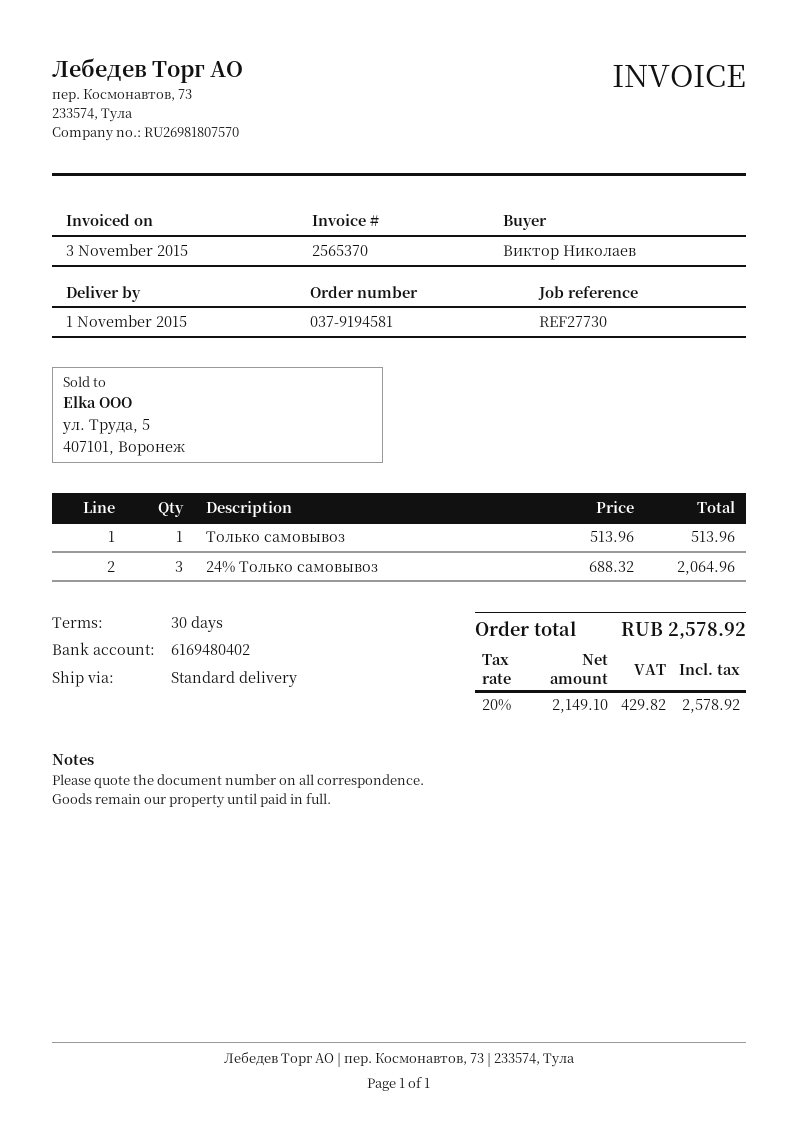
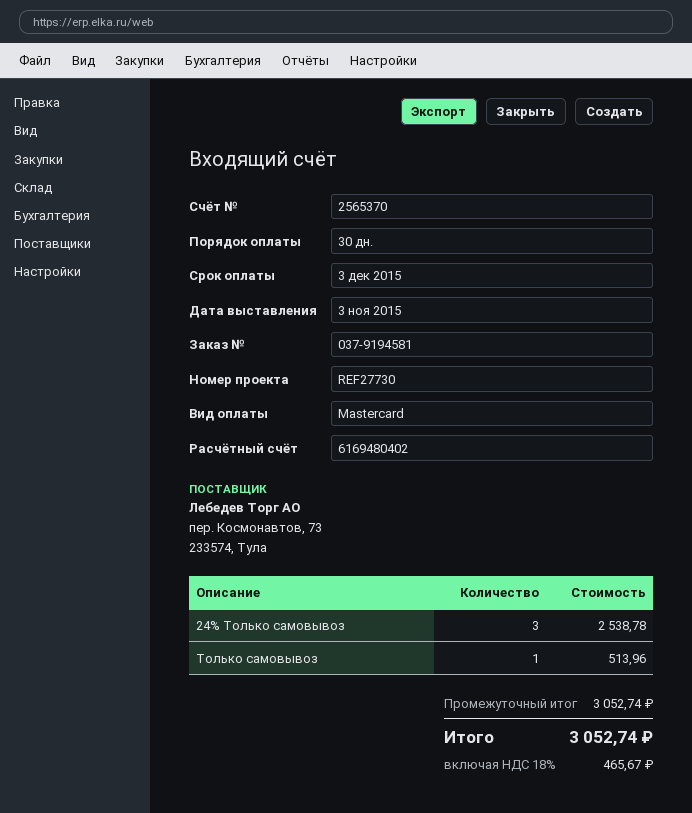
24% Только самовывоз: 3 for 2064.96 -> 3 for 2538.78
tax: 20% = 429.82 -> 18% = 465.67
total: 2578.92 -> 3052.74

